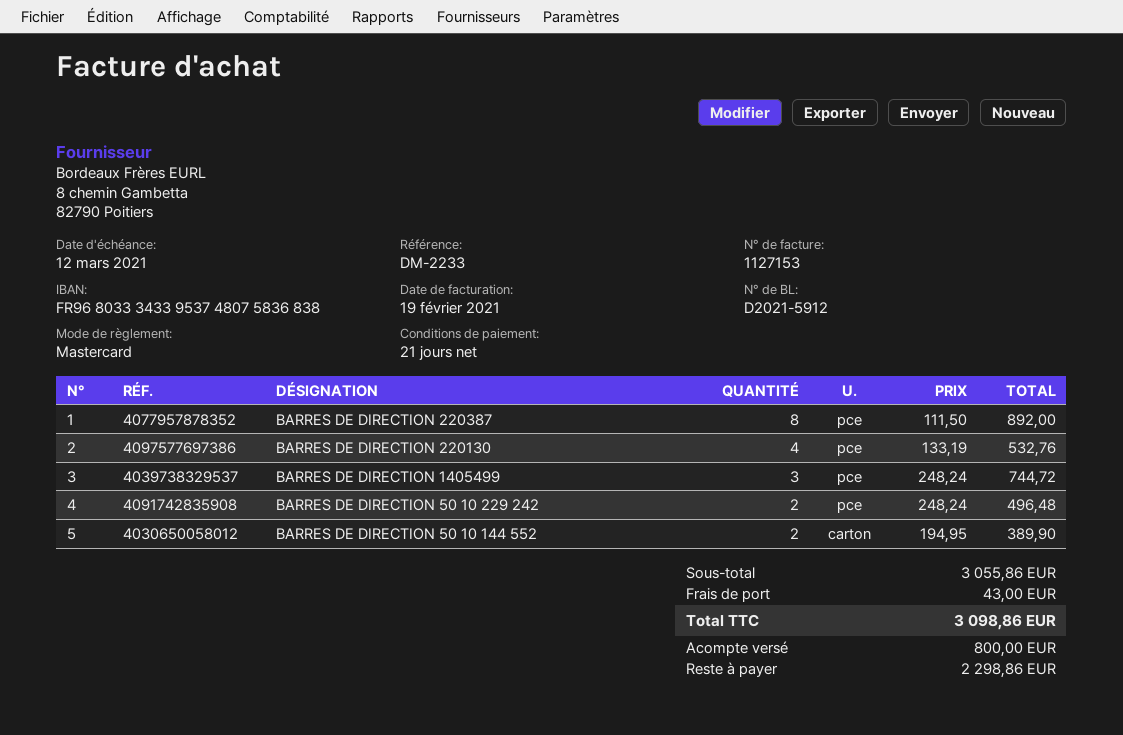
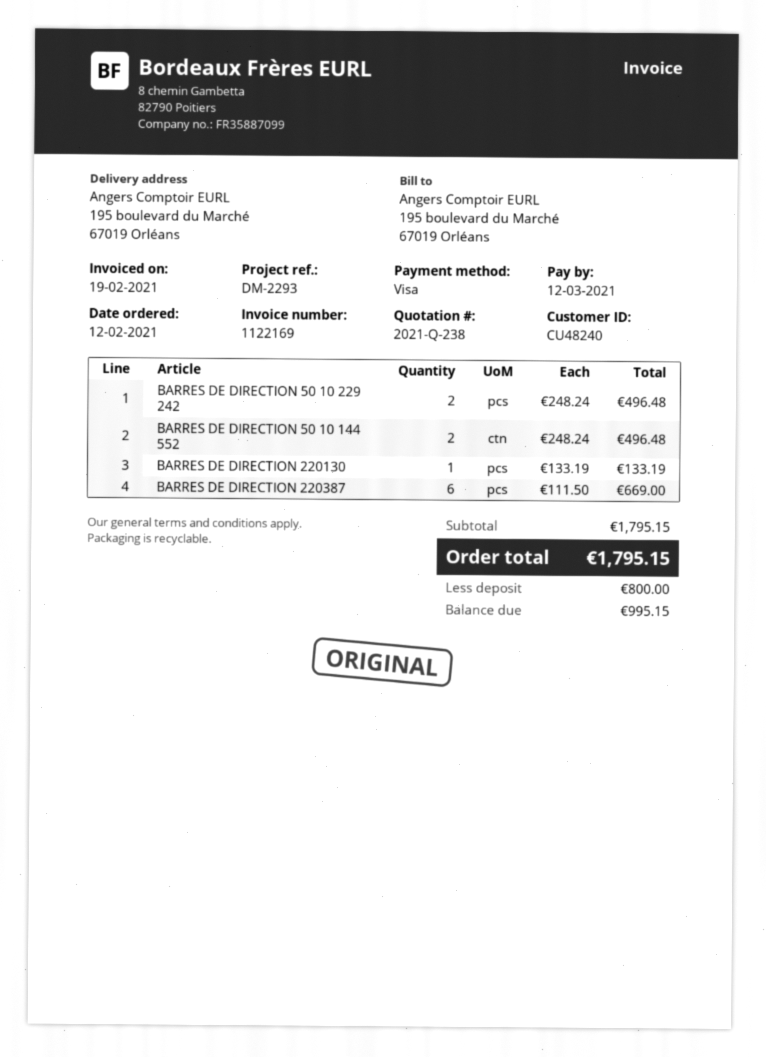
invoice number: 1127153 -> 1122169
reference: DM-2233 -> DM-2293
payment method: Mastercard -> Visa
BARRES DE DIRECTION 220387: 8 x 111.50 = 892.00 -> 6 x 111.50 = 669.00
BARRES DE DIRECTION 220130: 4 x 133.19 = 532.76 -> 1 x 133.19 = 133.19
BARRES DE DIRECTION 1405499: 3 x 248.24 = 744.72 -> none
BARRES DE DIRECTION 50 10 144 552: 2 x 194.95 = 389.90 -> 2 x 248.24 = 496.48
subtotal: 3055.86 -> 1795.15
shipping: 43.00 -> none
total: 3098.86 -> 1795.15
balance: 2298.86 -> 995.15

